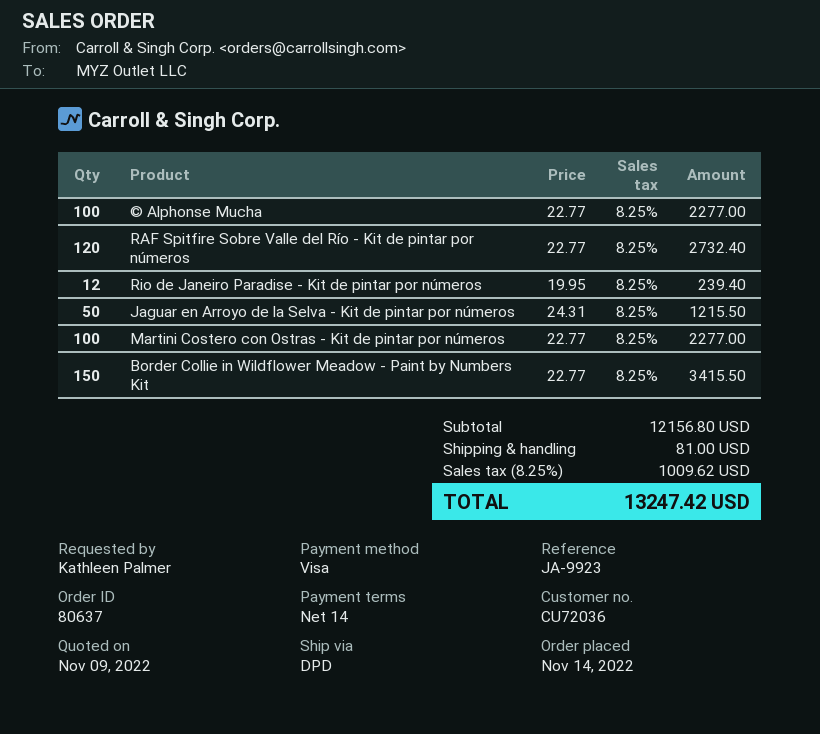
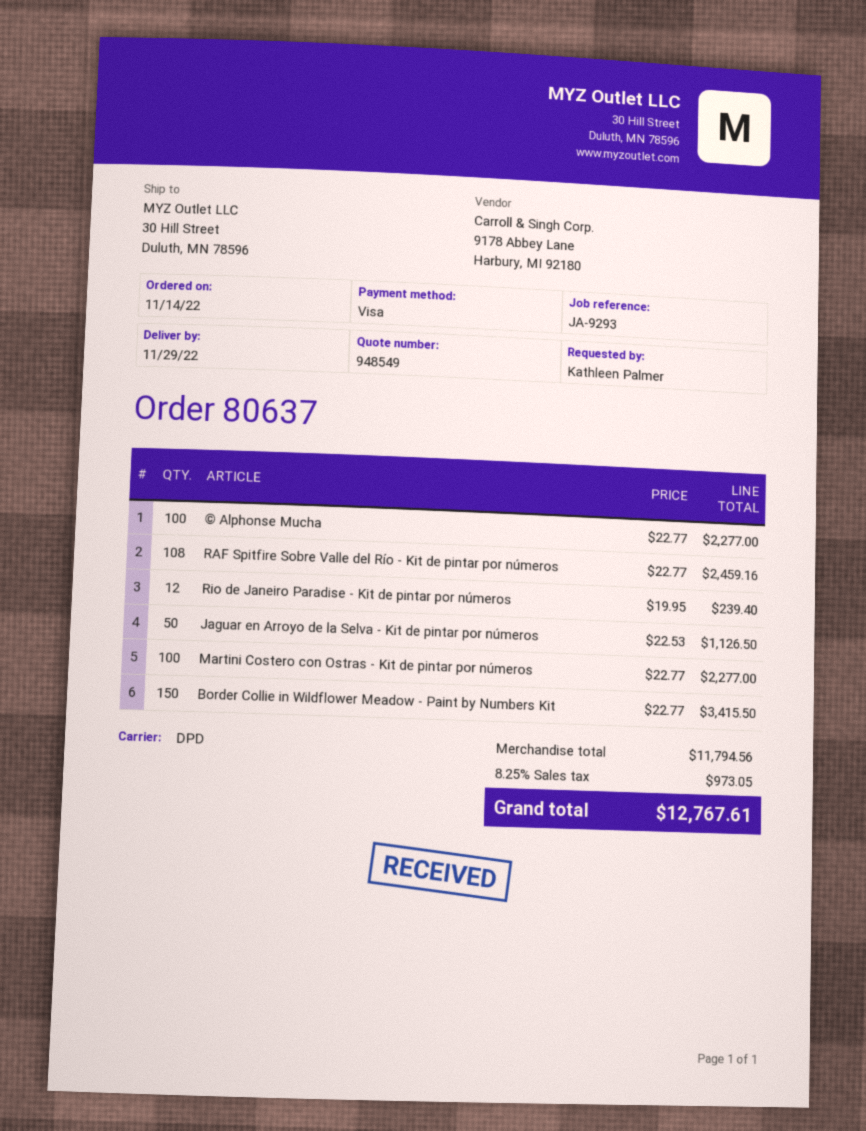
reference: JA-9923 -> JA-9293
RAF Spitfire Sobre Valle del Río - Kit de pintar por números: 120 x 22.77 = 2732.40 -> 108 x 22.77 = 2459.16
Jaguar en Arroyo de la Selva - Kit de pintar por números: 50 x 24.31 = 1215.50 -> 50 x 22.53 = 1126.50
subtotal: 12156.80 -> 11794.56
shipping: 81.00 -> none
tax: 8.25% = 1009.62 -> 8.25% = 973.05
total: 13247.42 -> 12767.61

